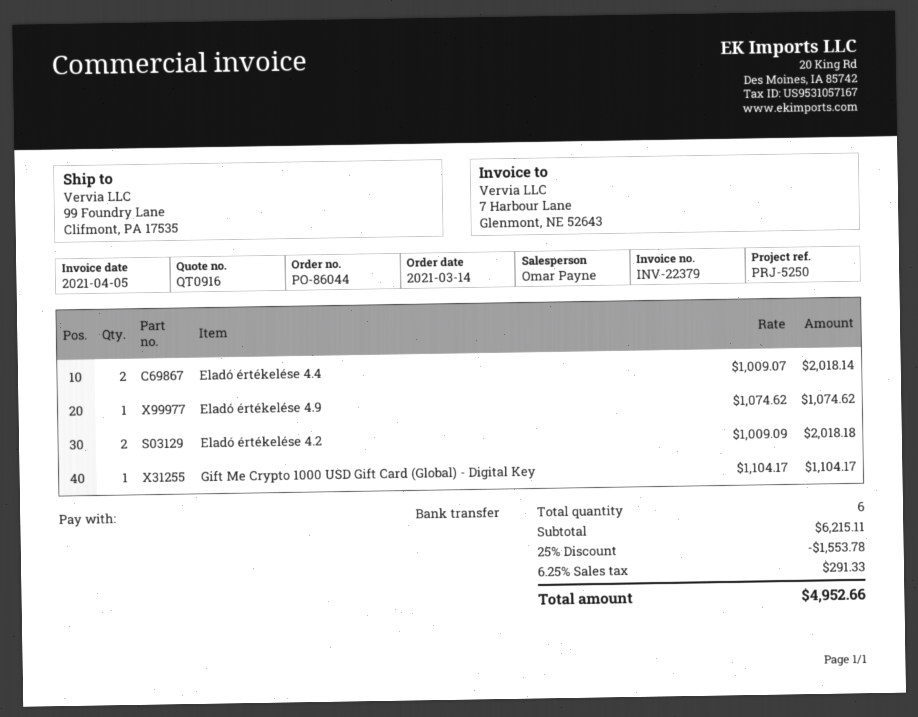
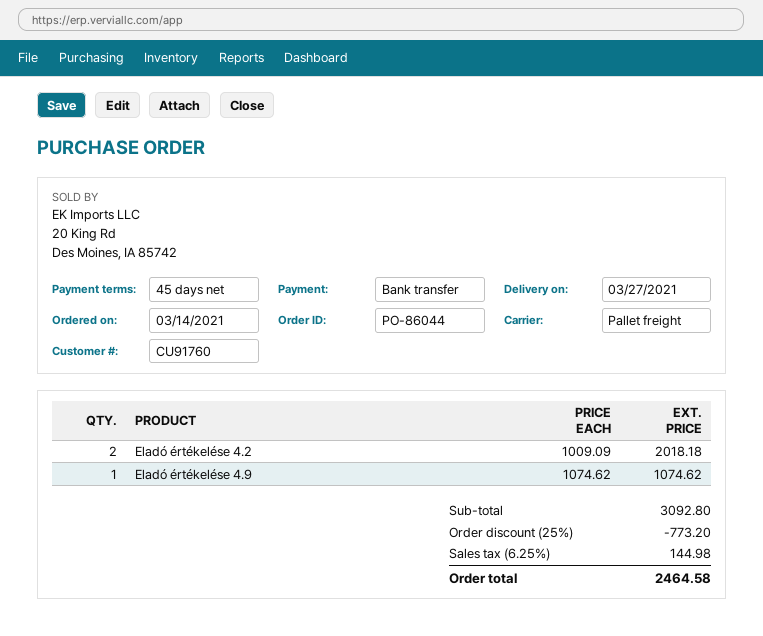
Eladó értékelése 4.4: 2 x 1009.07 = 2018.14 -> none
Gift Me Crypto 1000 USD Gift Card (Global) - Digital Key: 1 x 1104.17 = 1104.17 -> none
subtotal: 6215.11 -> 3092.80
discount: 25% = 1553.78 -> 25% = 773.20
tax: 6.25% = 291.33 -> 6.25% = 144.98
total: 4952.66 -> 2464.58

